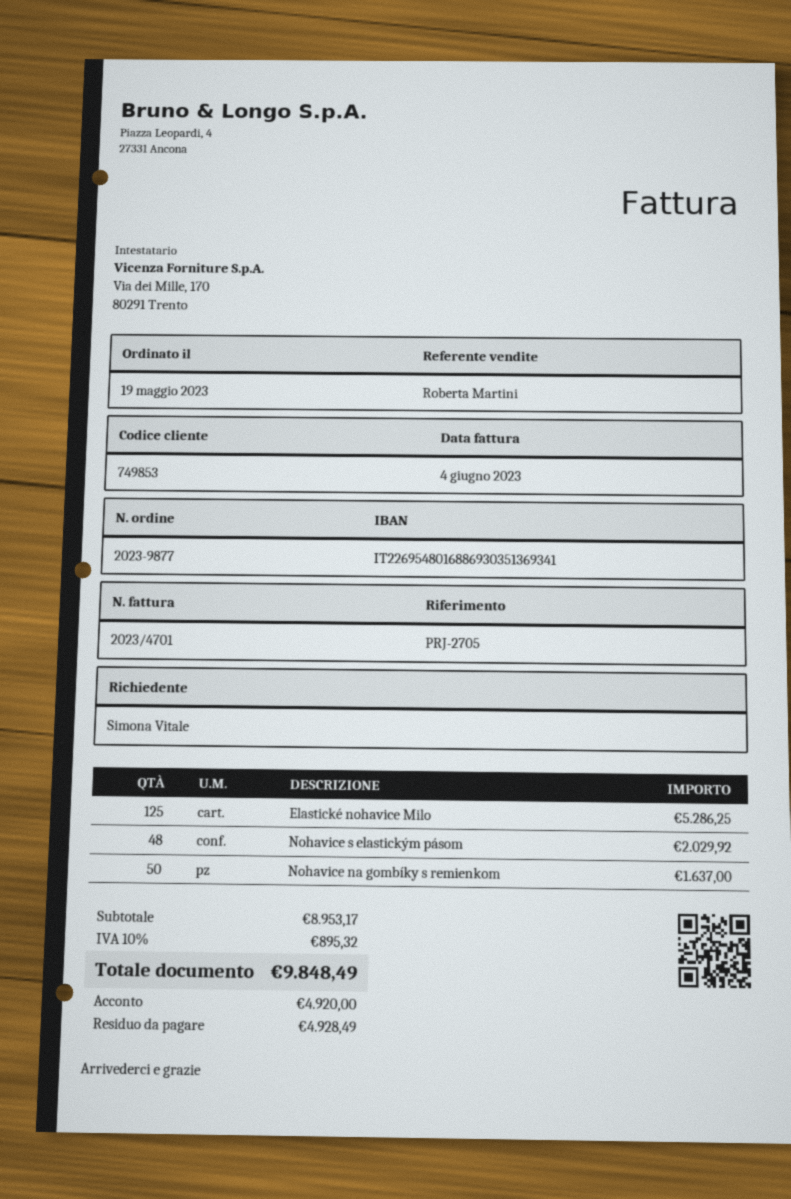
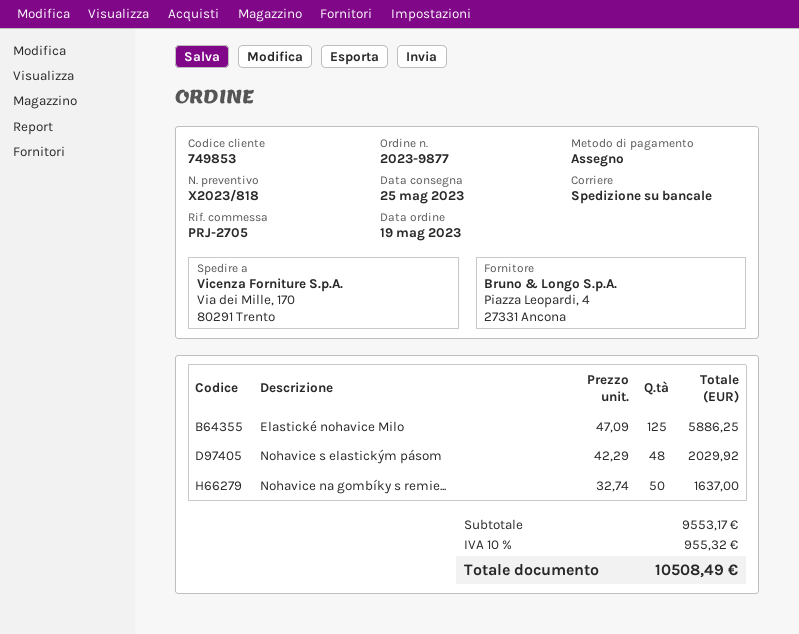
Elastické nohavice Milo: 125 for 5286.25 -> 125 for 5886.25
subtotal: 8953.17 -> 9553.17
tax: 10% = 895.32 -> 10% = 955.32
total: 9848.49 -> 10508.49

